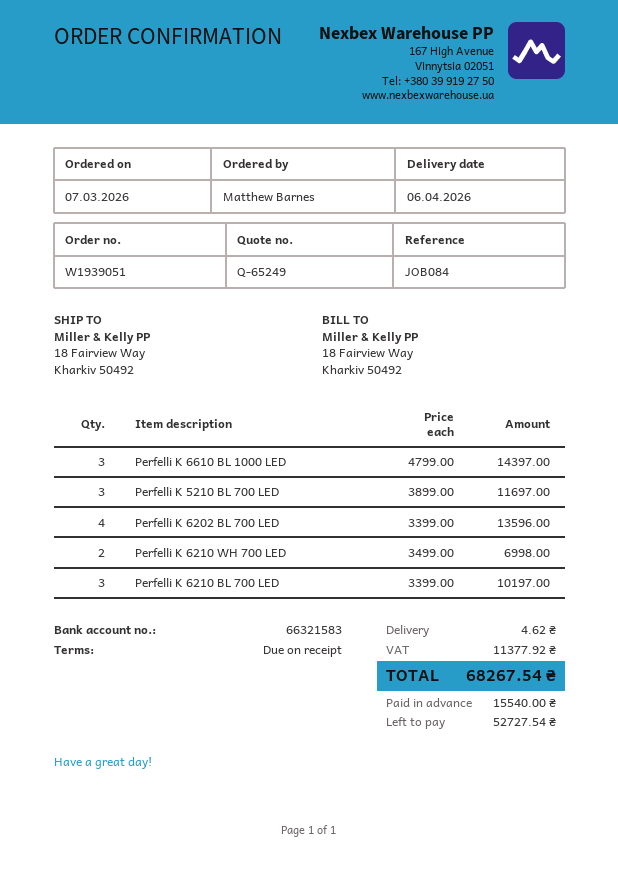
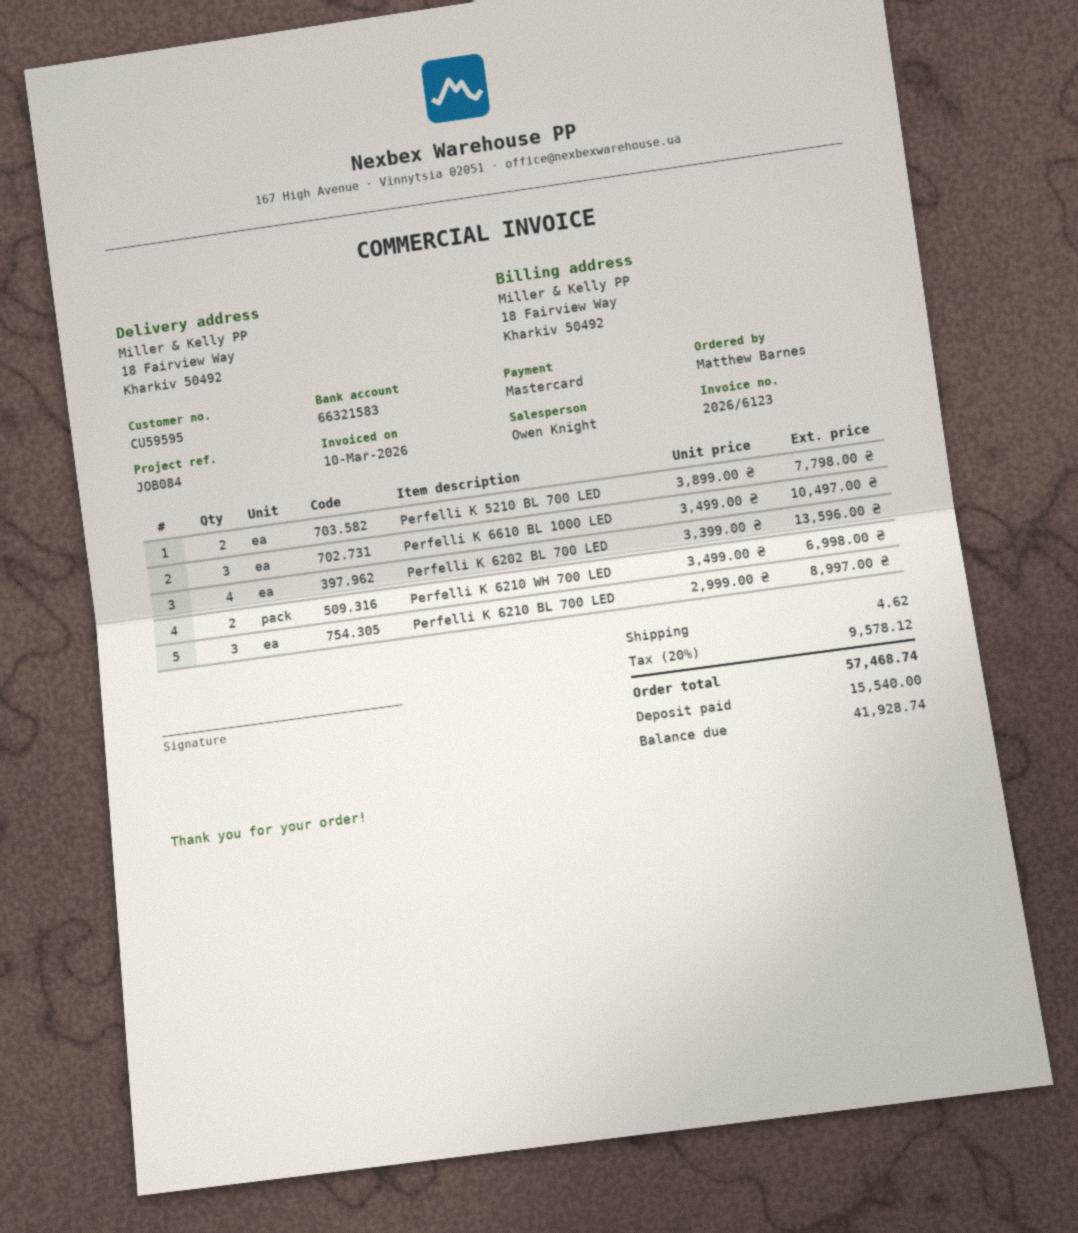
Perfelli K 6610 BL 1000 LED: 3 x 4799.00 = 14397.00 -> 3 x 3499.00 = 10497.00
Perfelli K 5210 BL 700 LED: 3 x 3899.00 = 11697.00 -> 2 x 3899.00 = 7798.00
Perfelli K 6210 BL 700 LED: 3 x 3399.00 = 10197.00 -> 3 x 2999.00 = 8997.00
tax: 11377.92 -> 9578.12
total: 68267.54 -> 57468.74
balance: 52727.54 -> 41928.74

